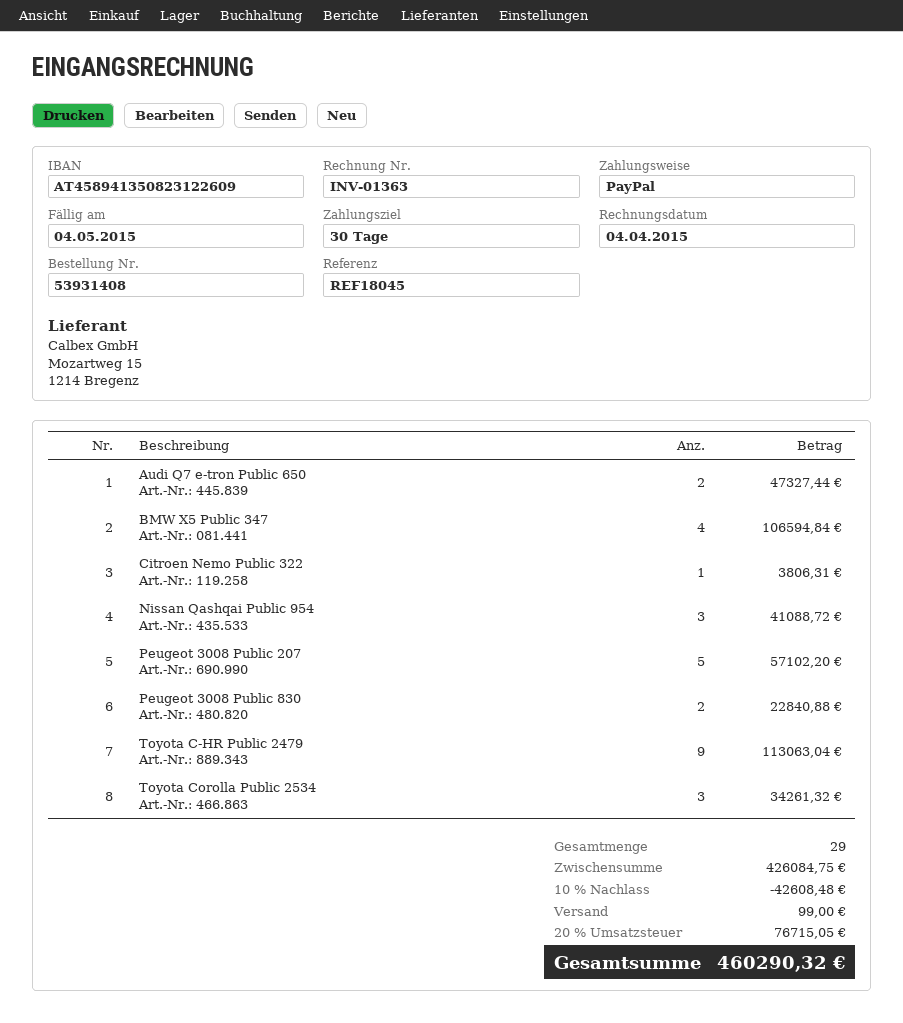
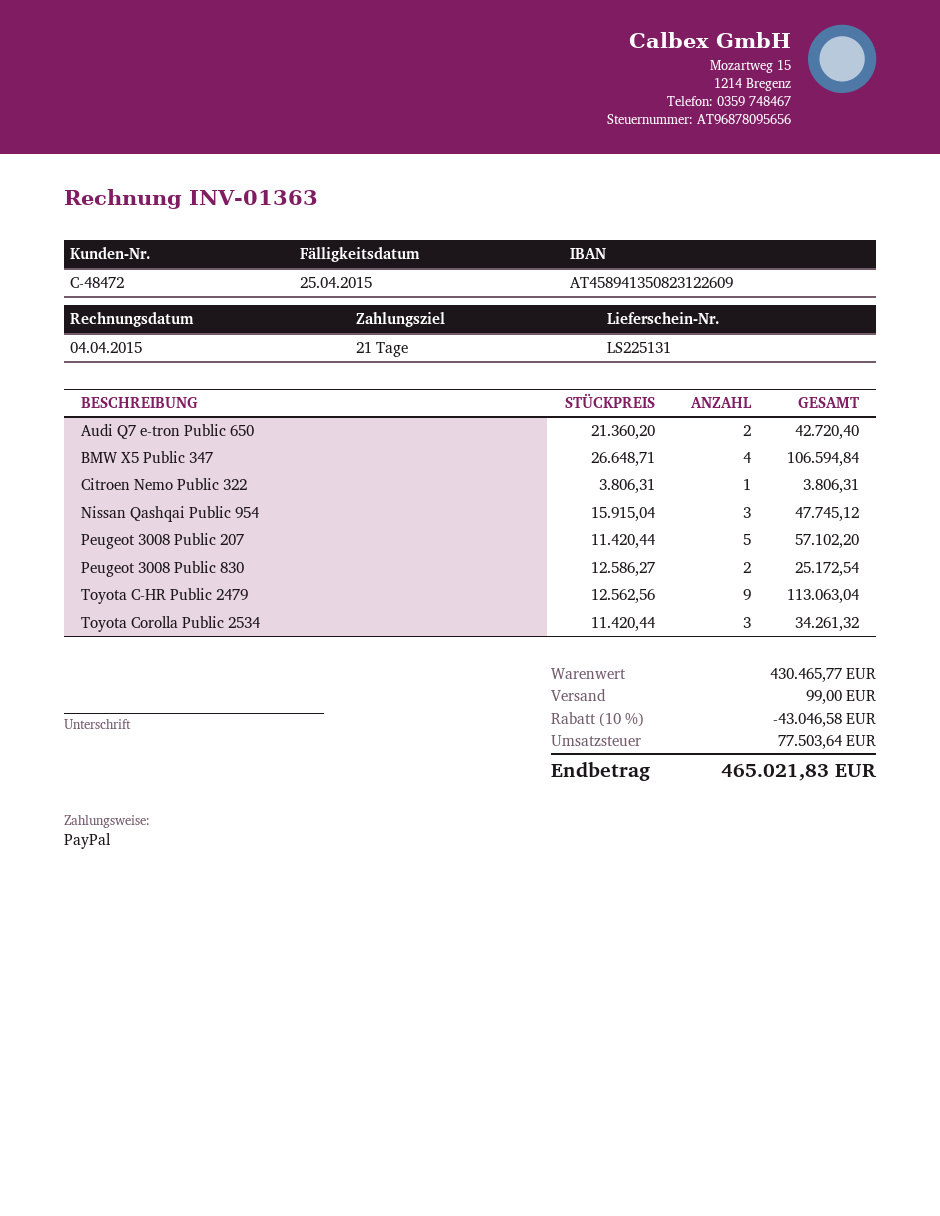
payment terms: 30 days -> 21 days
due date: 2015-05-04 -> 2015-04-25
Audi Q7 e-tron Public 650: 2 for 47327.44 -> 2 for 42720.40
Nissan Qashqai Public 954: 3 for 41088.72 -> 3 for 47745.12
Peugeot 3008 Public 830: 2 for 22840.88 -> 2 for 25172.54
subtotal: 426084.75 -> 430465.77
discount: 10% = 42608.48 -> 10% = 43046.58
tax: 76715.05 -> 77503.64
total: 460290.32 -> 465021.83

